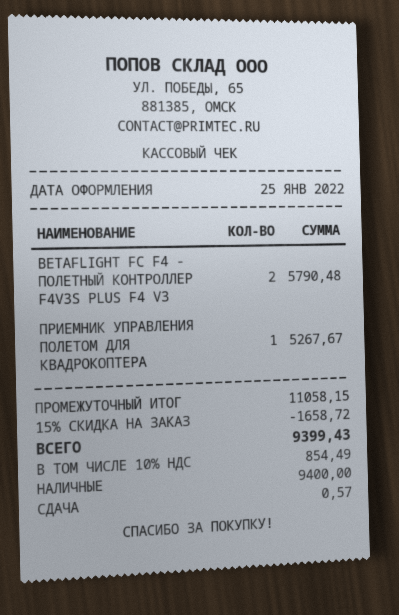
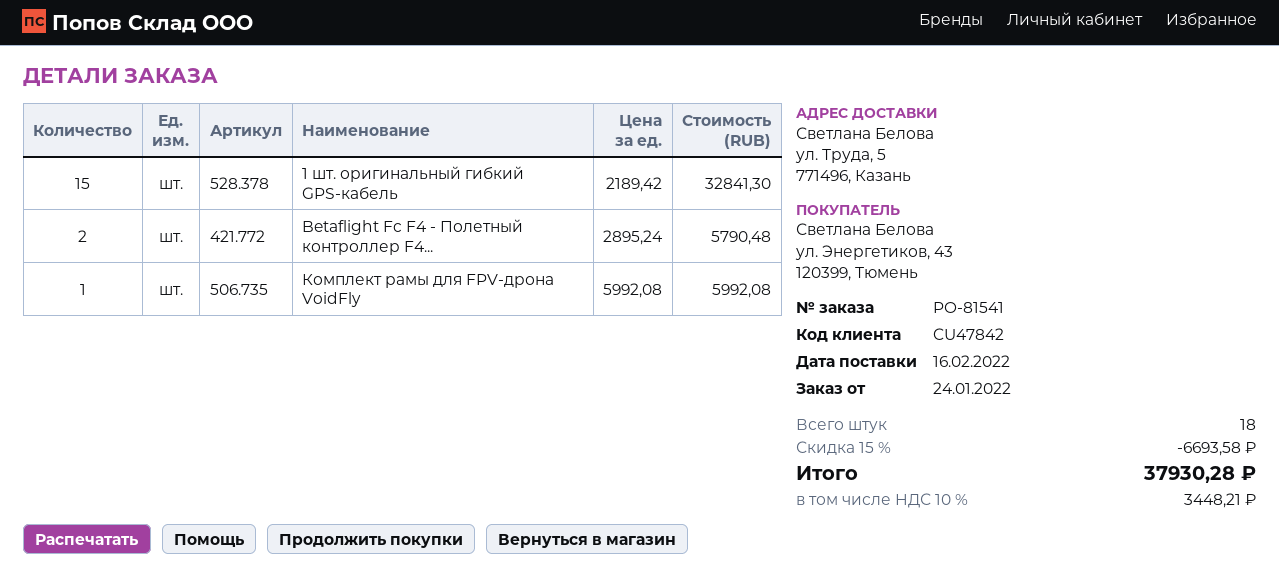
order date: 2022-01-25 -> 2022-01-24
ПРИЕМНИК УПРАВЛЕНИЯ ПОЛЕТОМ ДЛЯ КВАДРОКОПТЕРА: 1 for 5267.67 -> none
1 шт. оригинальный гибкий GPS-кабель: none -> 15 for 32841.30
Комплект рамы для FPV-дрона VoidFly: none -> 1 for 5992.08
discount: 15% = 1658.72 -> 15% = 6693.58
tax: 10% = 854.49 -> 10% = 3448.21
total: 9399.43 -> 37930.28

